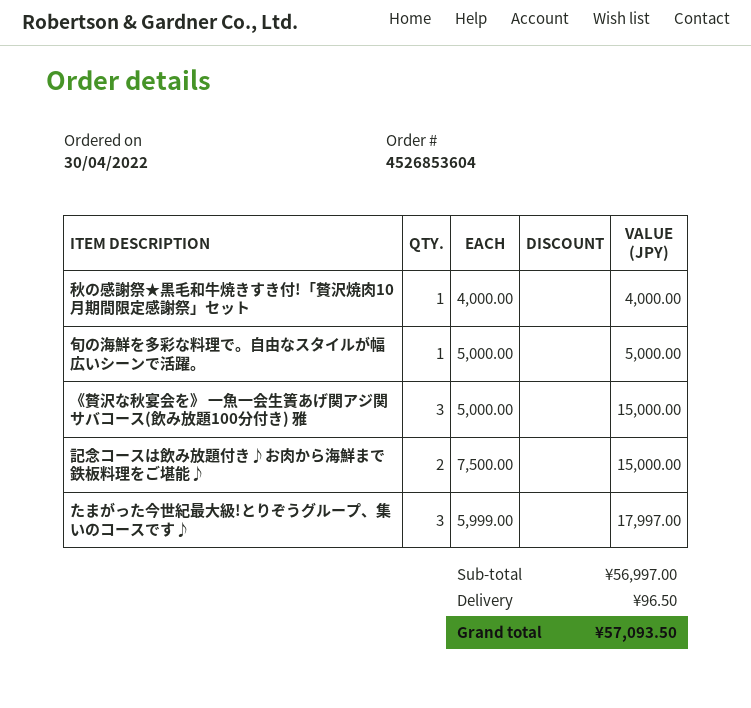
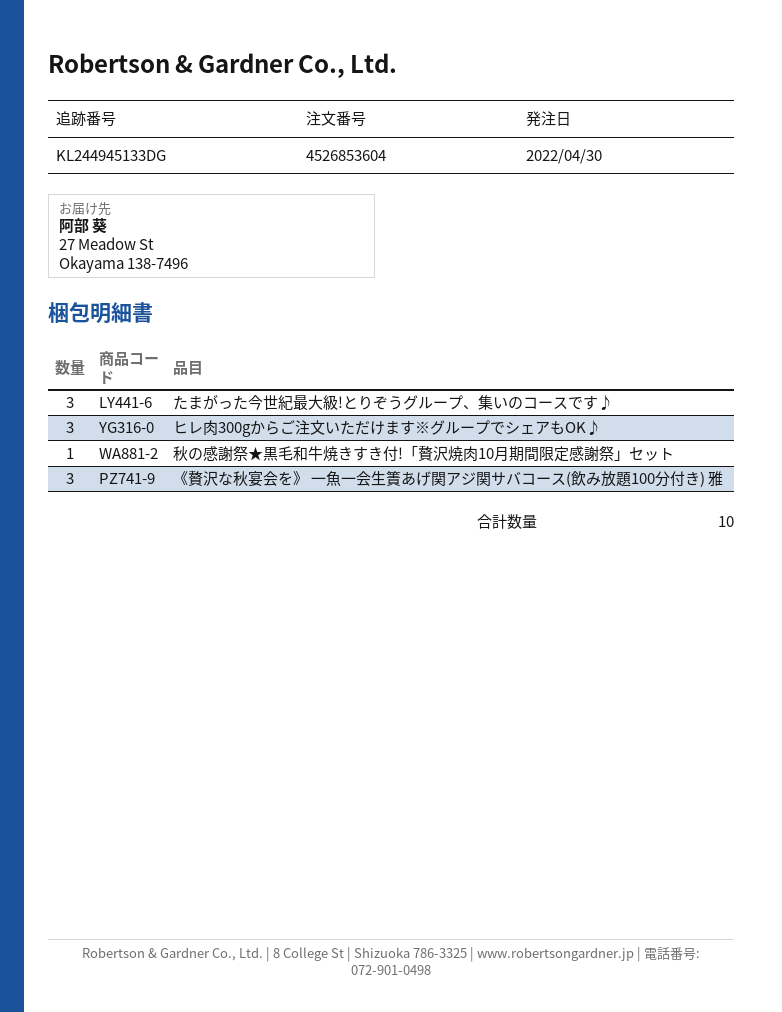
旬の海鮮を多彩な料理で。自由なスタイルが幅広いシーンで活躍。: 1 -> none
記念コースは飲み放題付き♪お肉から海鮮まで鉄板料理をご堪能♪: 2 -> none
ヒレ肉300gからご注文いただけます※グループでシェアもOK♪: none -> 3

